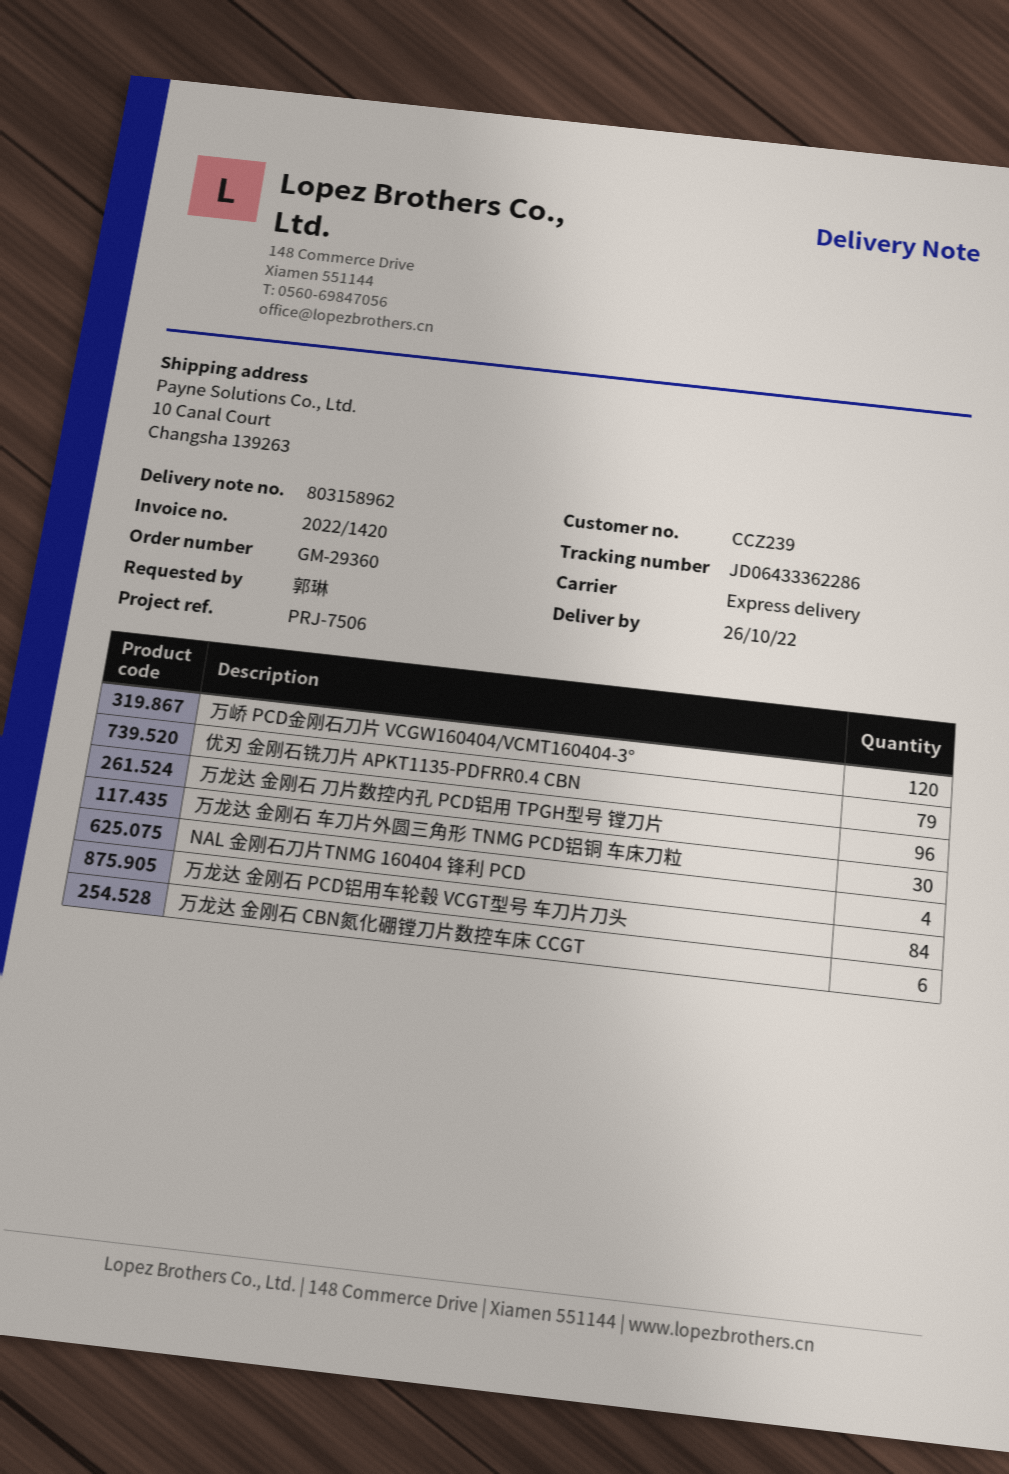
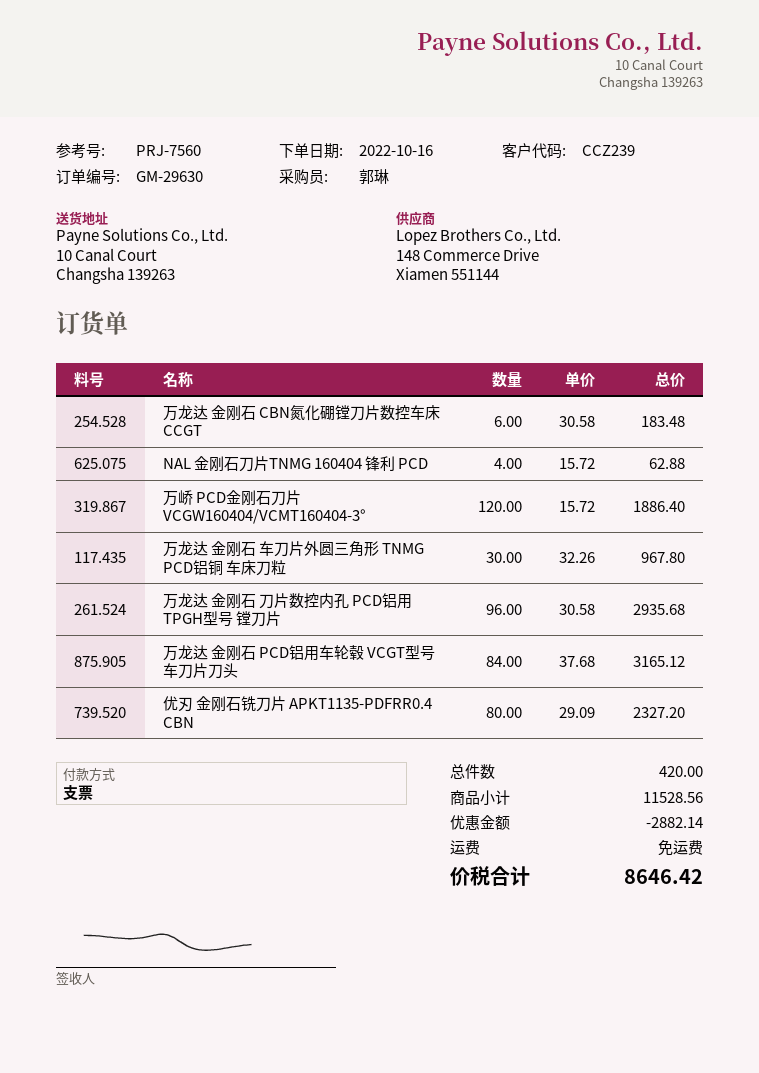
order number: GM-29360 -> GM-29630
reference: PRJ-7506 -> PRJ-7560
优刃 金刚石铣刀片 APKT1135-PDFRR0.4 CBN: 79 -> 80

